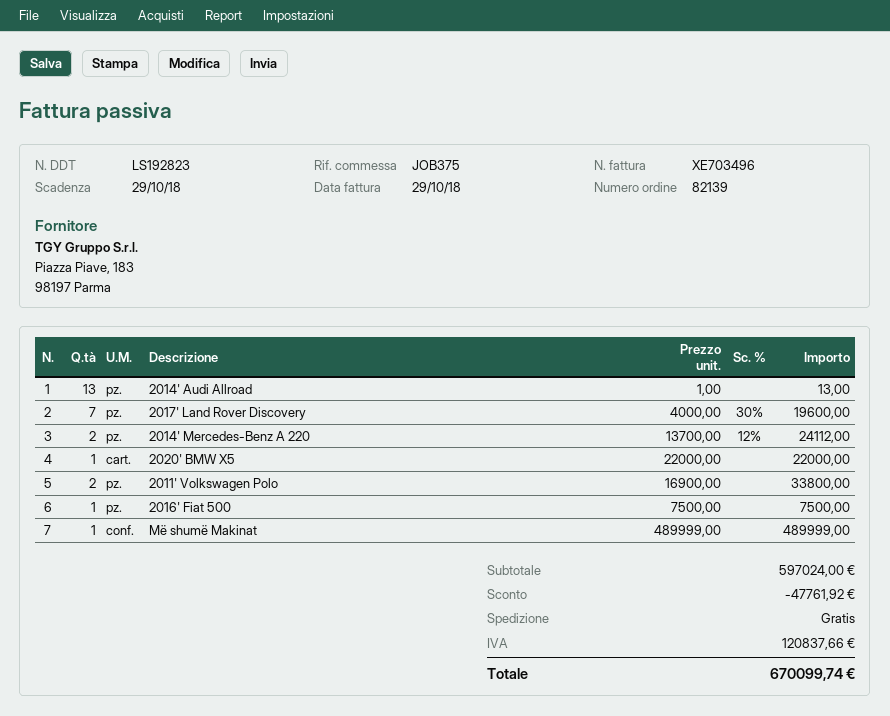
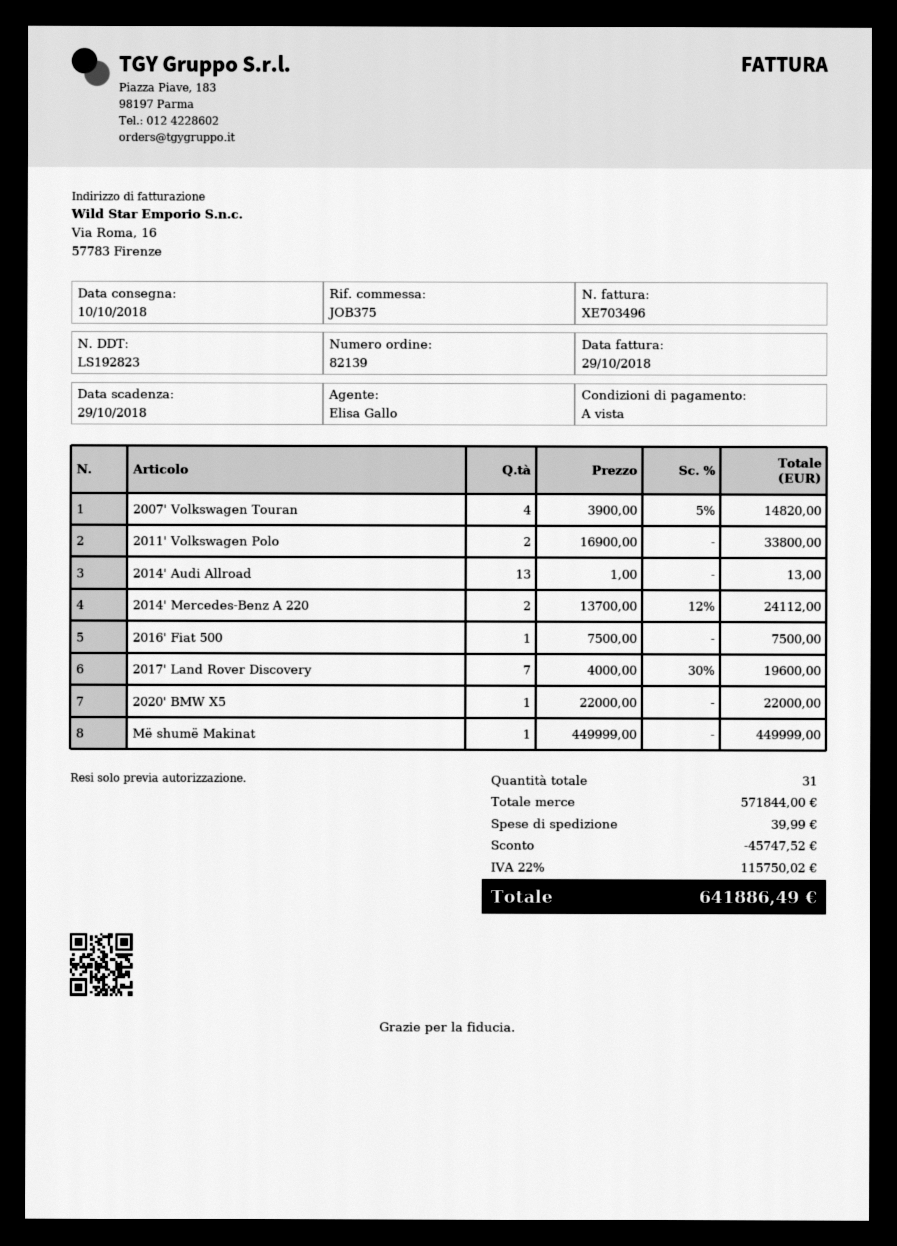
Më shumë Makinat: 1 x 489999.00 = 489999.00 -> 1 x 449999.00 = 449999.00
2007' Volkswagen Touran: none -> 4 x 3900.00 - 5% = 14820.00
subtotal: 597024.00 -> 571844.00
discount: 47761.92 -> 45747.52
shipping: 0.00 -> 39.99
tax: 120837.66 -> 115750.02
total: 670099.74 -> 641886.49

